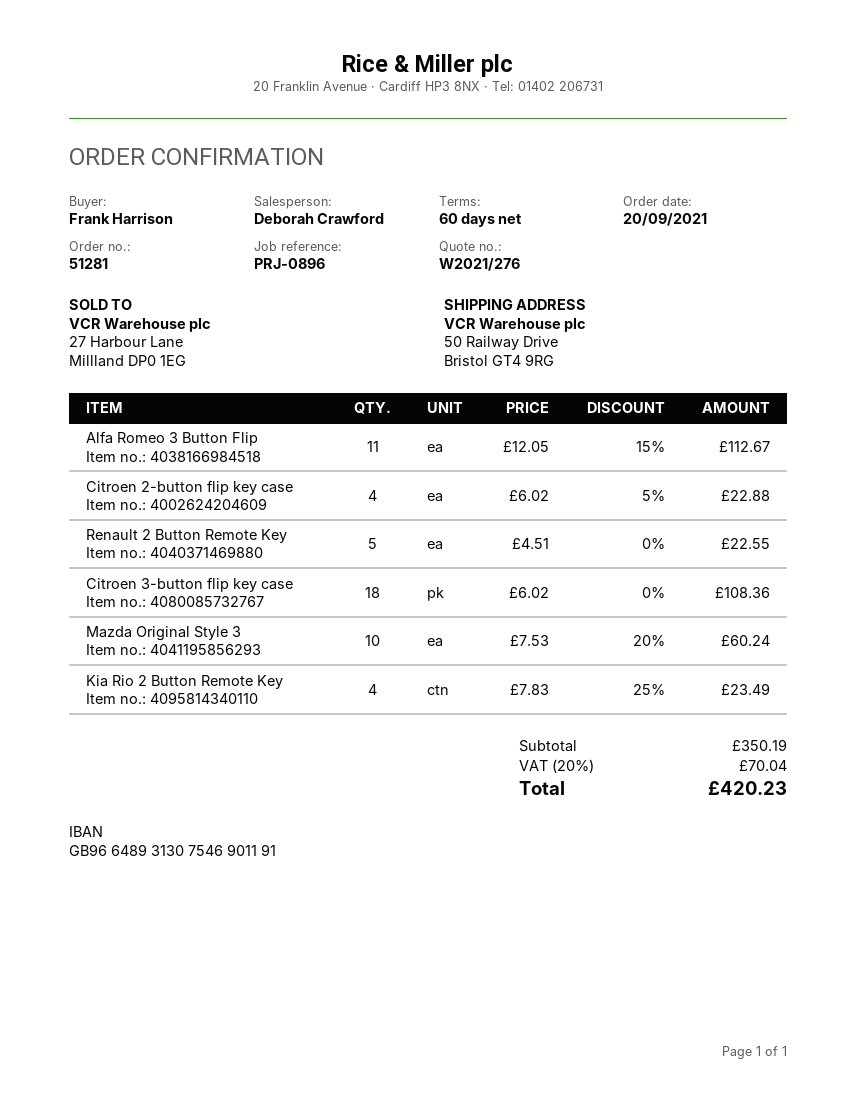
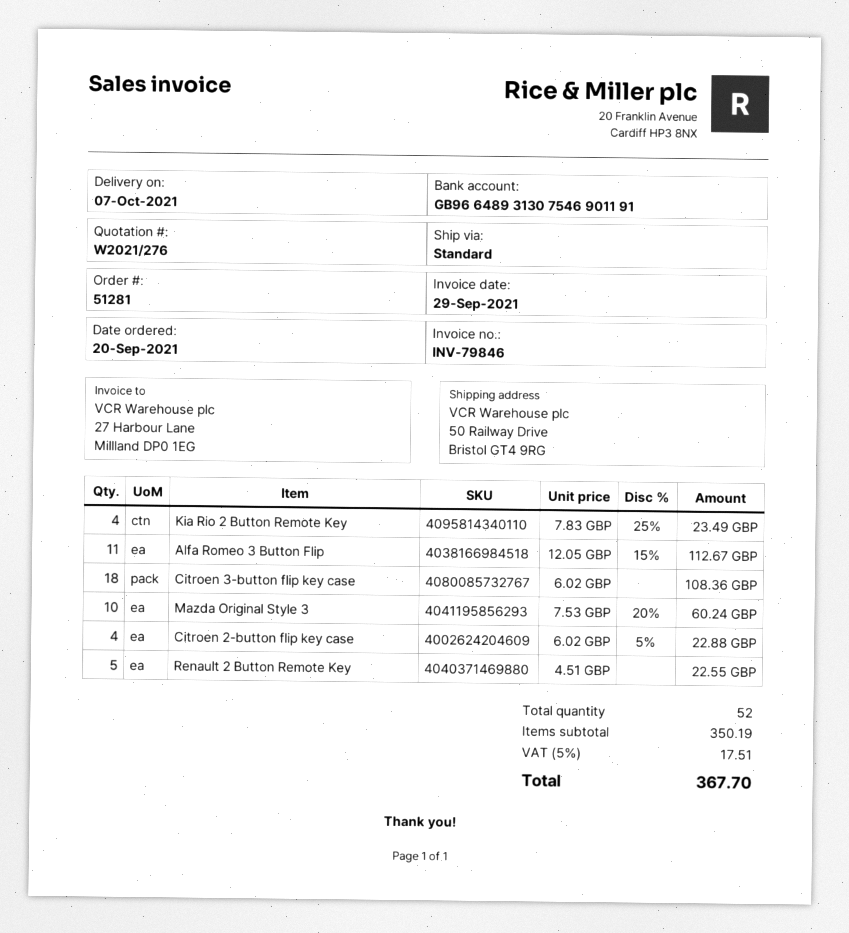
tax: 20% = 70.04 -> 5% = 17.51
total: 420.23 -> 367.70

